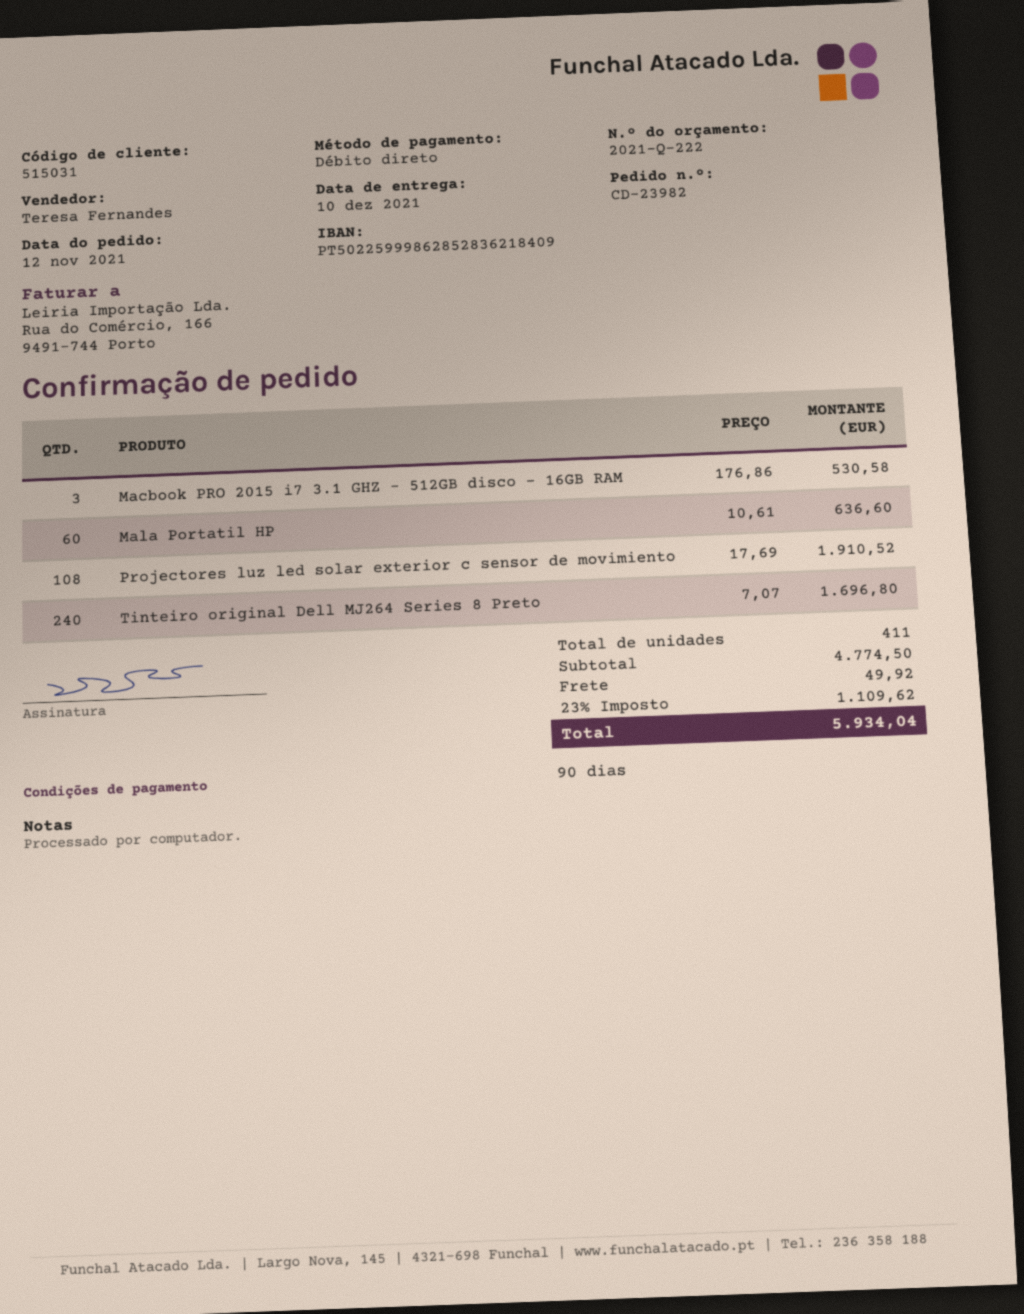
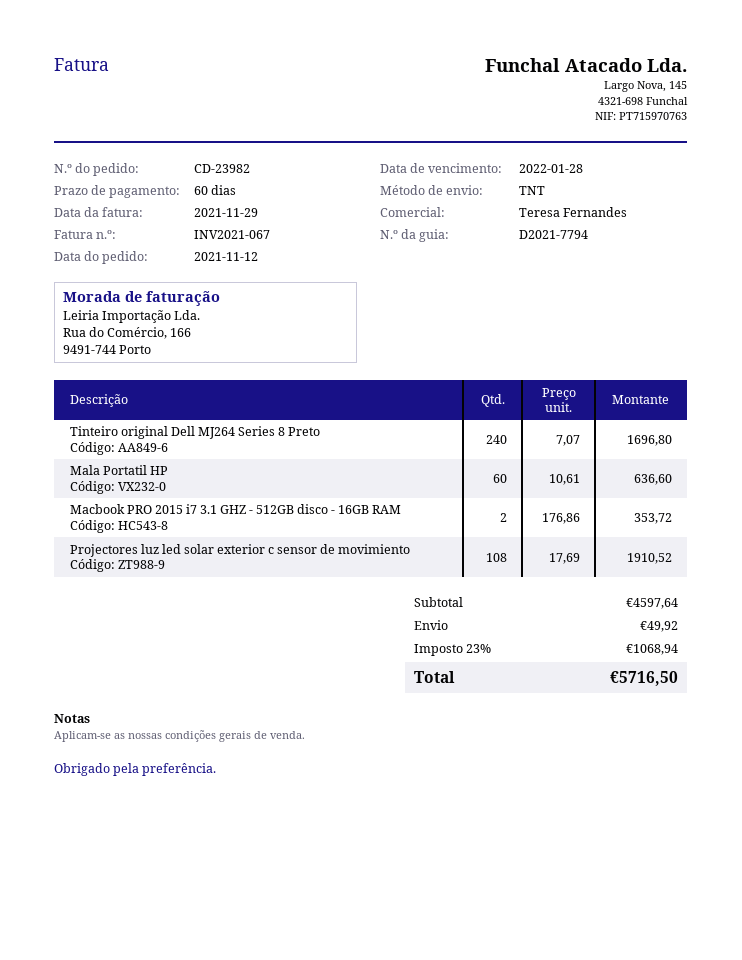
payment terms: 90 days -> 60 days
Macbook PRO 2015 i7 3.1 GHZ - 512GB disco - 16GB RAM: 3 x 176.86 = 530.58 -> 2 x 176.86 = 353.72
subtotal: 4774.50 -> 4597.64
tax: 23% = 1109.62 -> 23% = 1068.94
total: 5934.04 -> 5716.50

